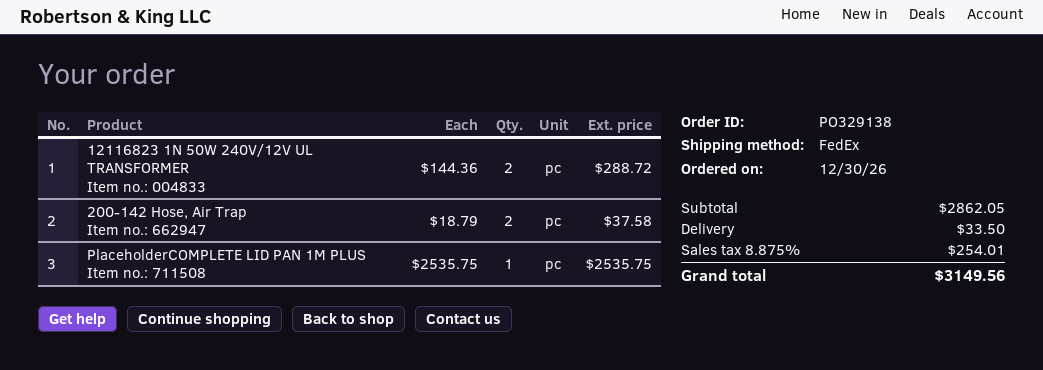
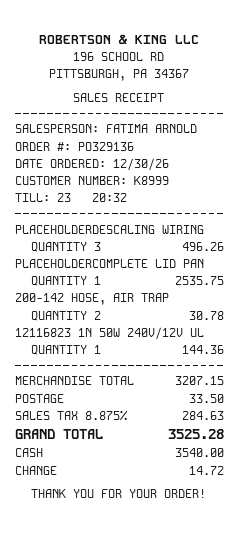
order number: PO329138 -> PO329136
12116823 1N 50W 240V/12V UL TRANSFORMER: 2 for 288.72 -> 1 for 144.36
200-142 Hose, Air Trap: 2 for 37.58 -> 2 for 30.78
PLACEHOLDERDESCALING WIRING: none -> 3 for 496.26
subtotal: 2862.05 -> 3207.15
tax: 8.875% = 254.01 -> 8.875% = 284.63
total: 3149.56 -> 3525.28

